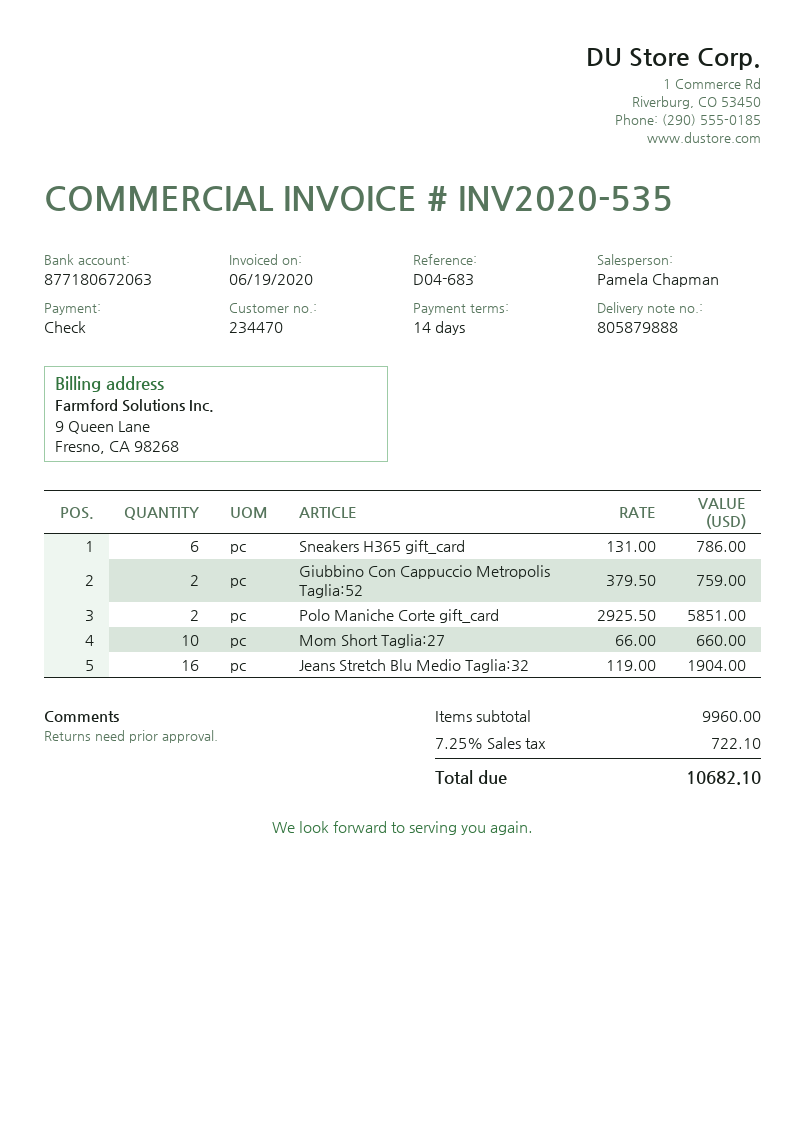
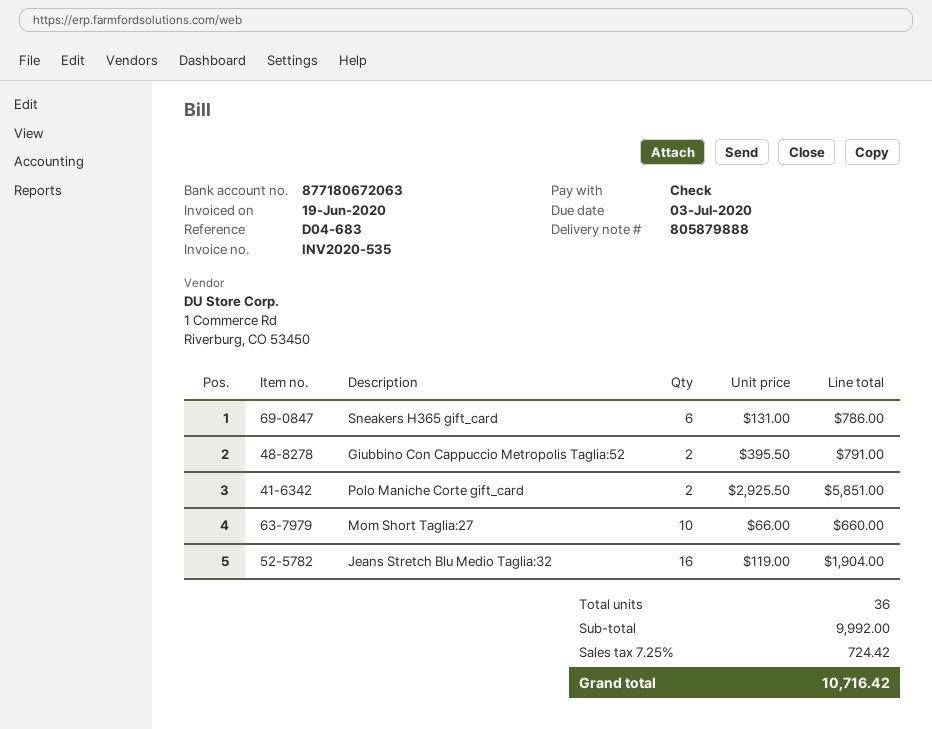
Giubbino Con Cappuccio Metropolis Taglia:52: 2 x 379.50 = 759.00 -> 2 x 395.50 = 791.00
subtotal: 9960.00 -> 9992.00
tax: 7.25% = 722.10 -> 7.25% = 724.42
total: 10682.10 -> 10716.42

